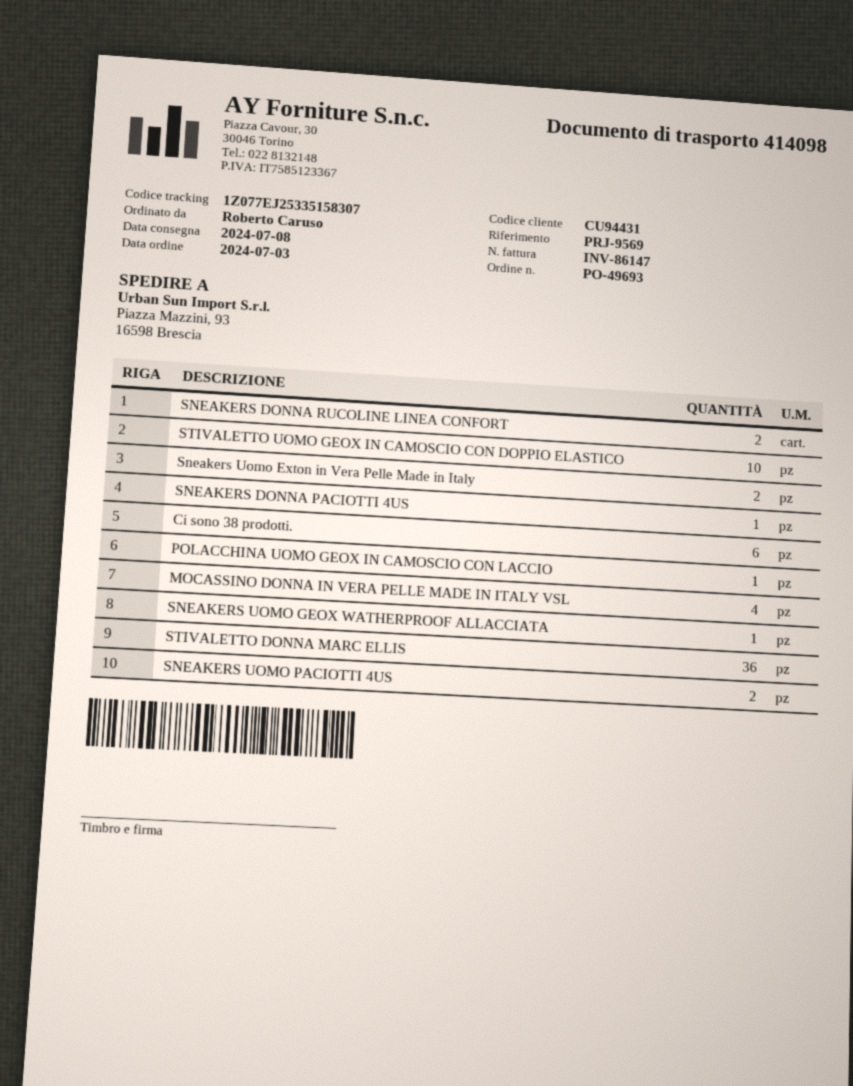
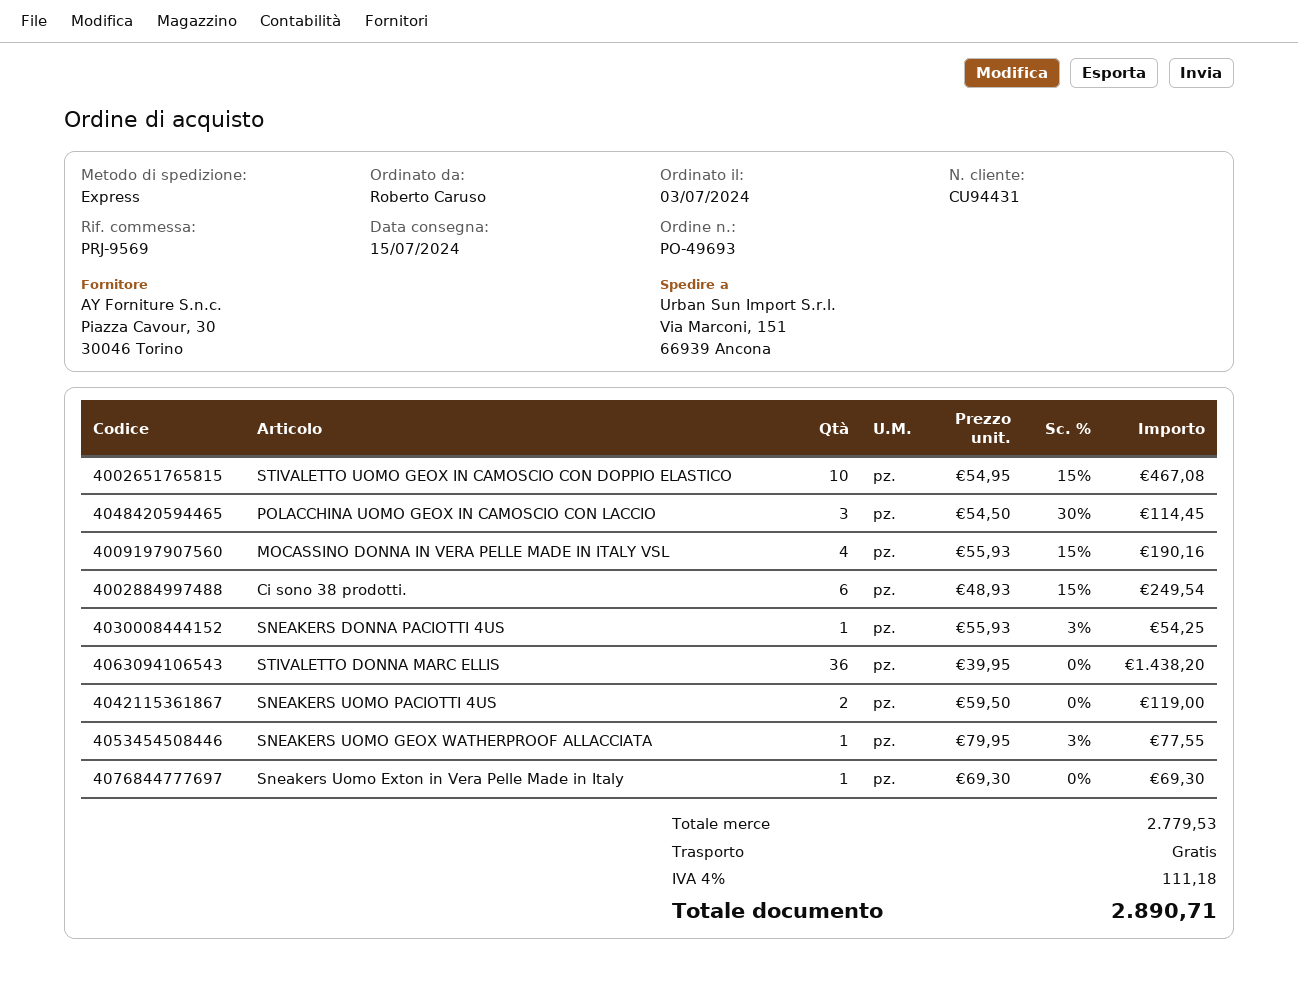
delivery date: 2024-07-08 -> 2024-07-15
ship to: Piazza Mazzini, 93, 16598 Brescia -> Via Marconi, 151, 66939 Ancona
SNEAKERS DONNA RUCOLINE LINEA CONFORT: 2 -> none
Sneakers Uomo Exton in Vera Pelle Made in Italy: 2 -> 1
POLACCHINA UOMO GEOX IN CAMOSCIO CON LACCIO: 1 -> 3

